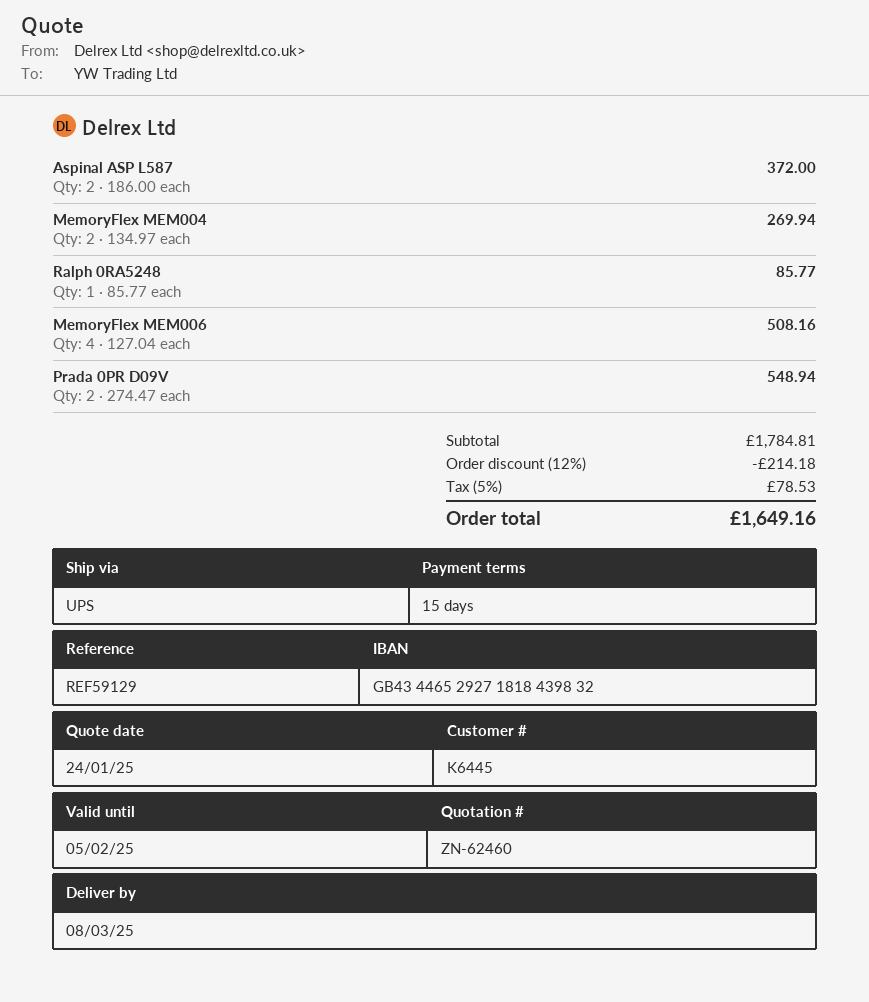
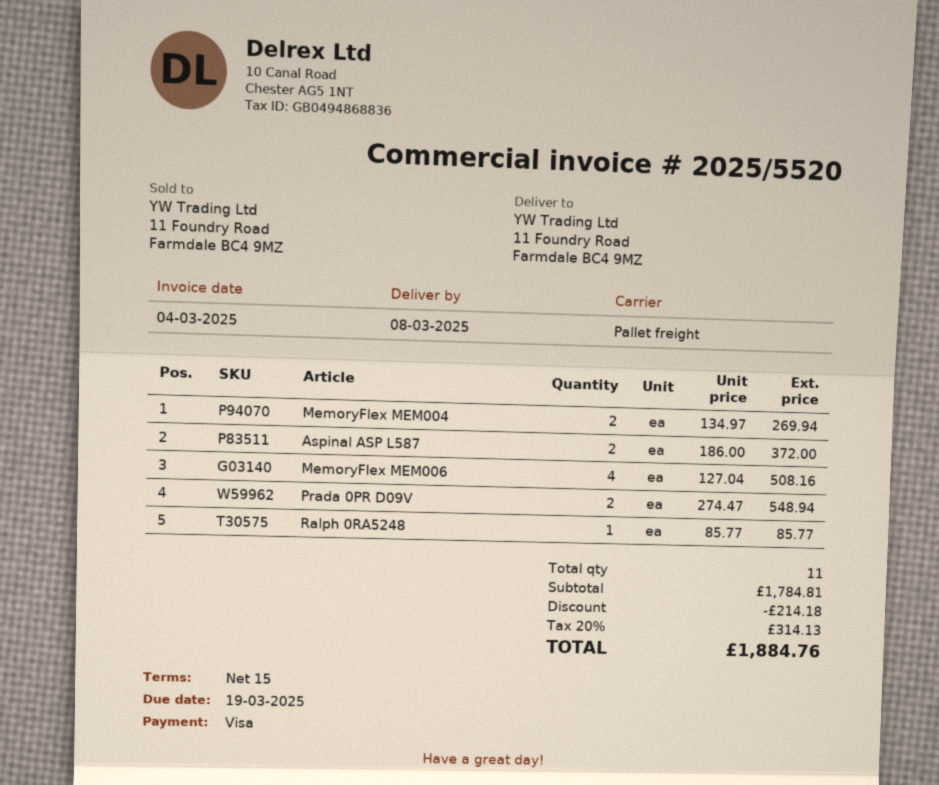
shipping method: UPS -> pallet freight
tax: 5% = 78.53 -> 20% = 314.13
total: 1649.16 -> 1884.76

